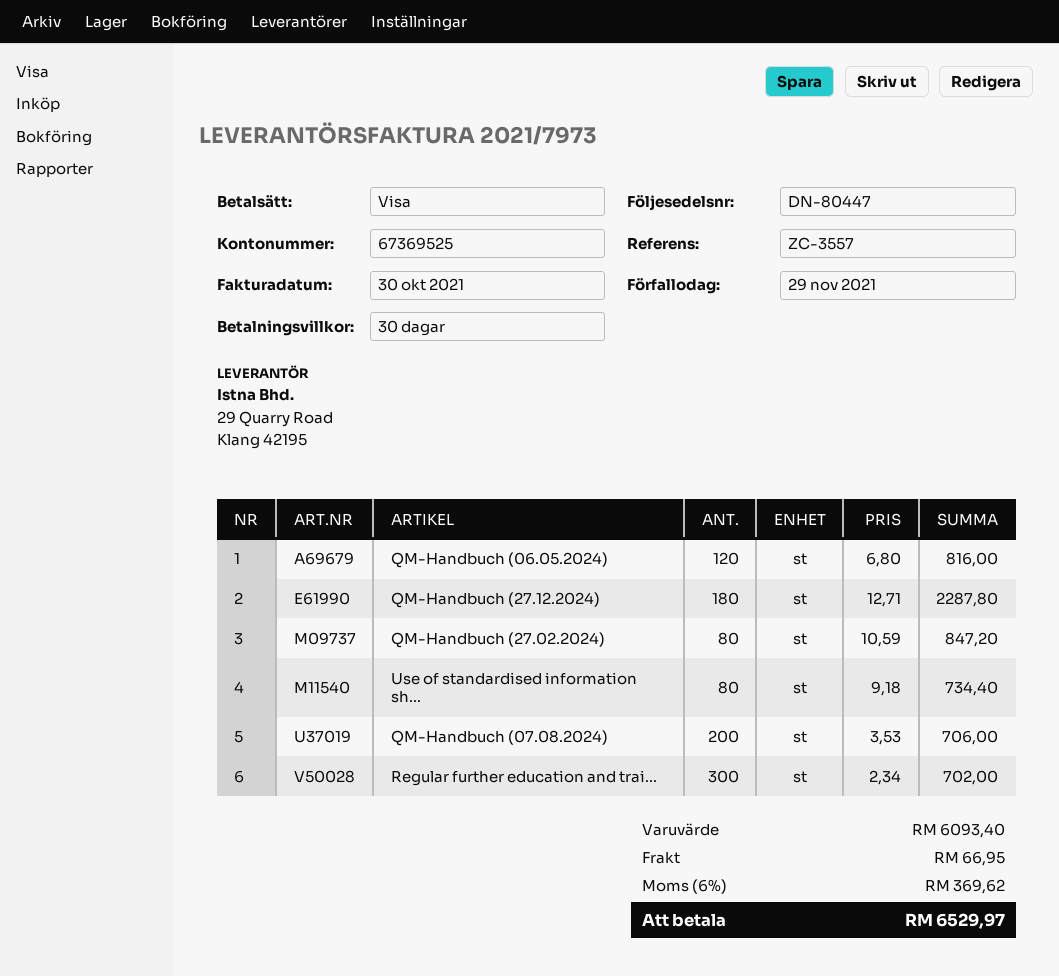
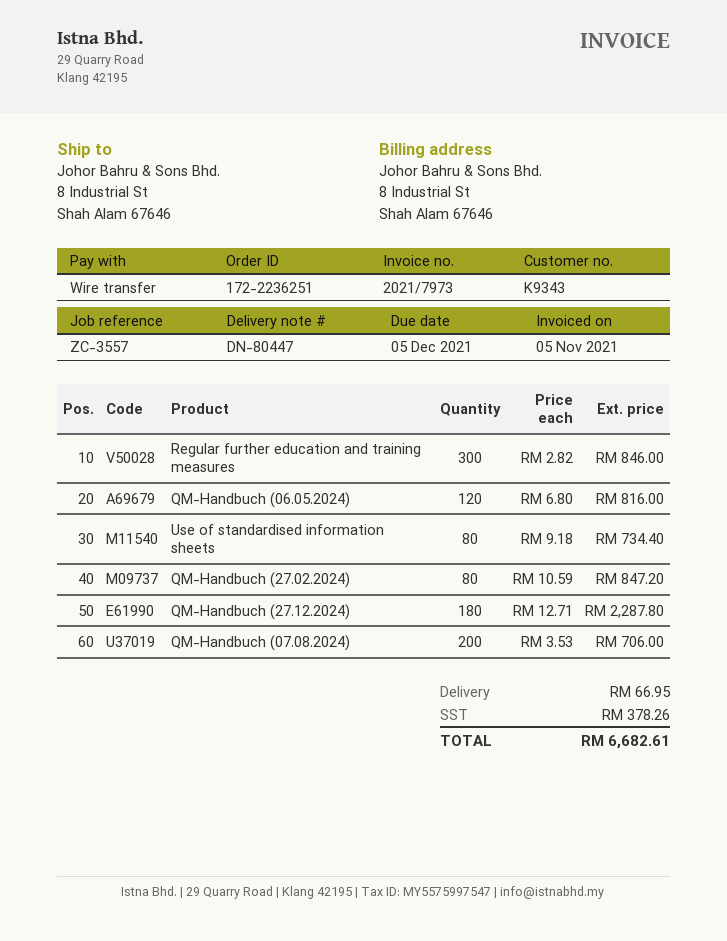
invoice date: 2021-10-30 -> 2021-11-05
due date: 2021-11-29 -> 2021-12-05
payment method: Visa -> bank transfer
Regular further education and trai...: 300 x 2.34 = 702.00 -> 300 x 2.82 = 846.00
tax: 369.62 -> 378.26
total: 6529.97 -> 6682.61

